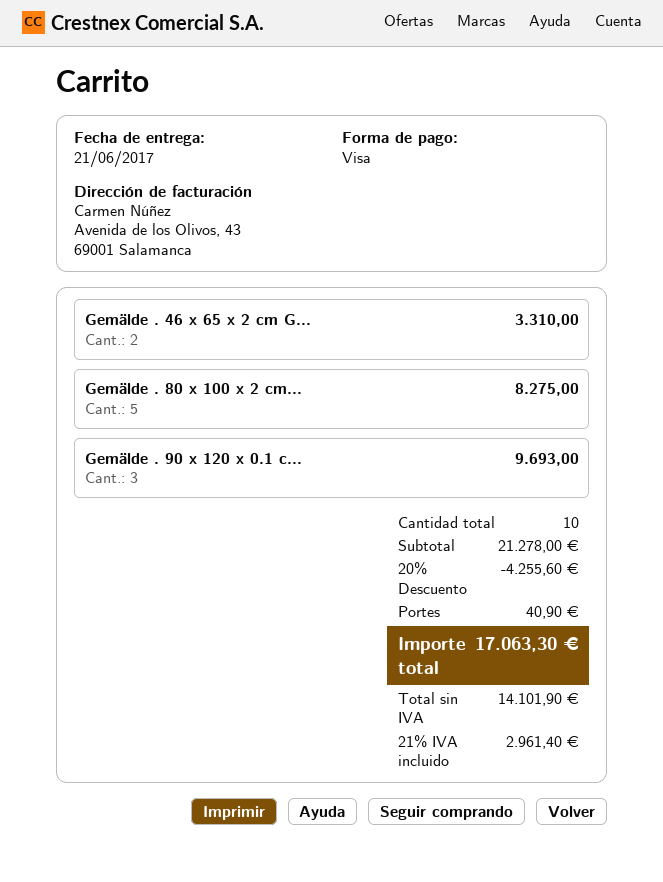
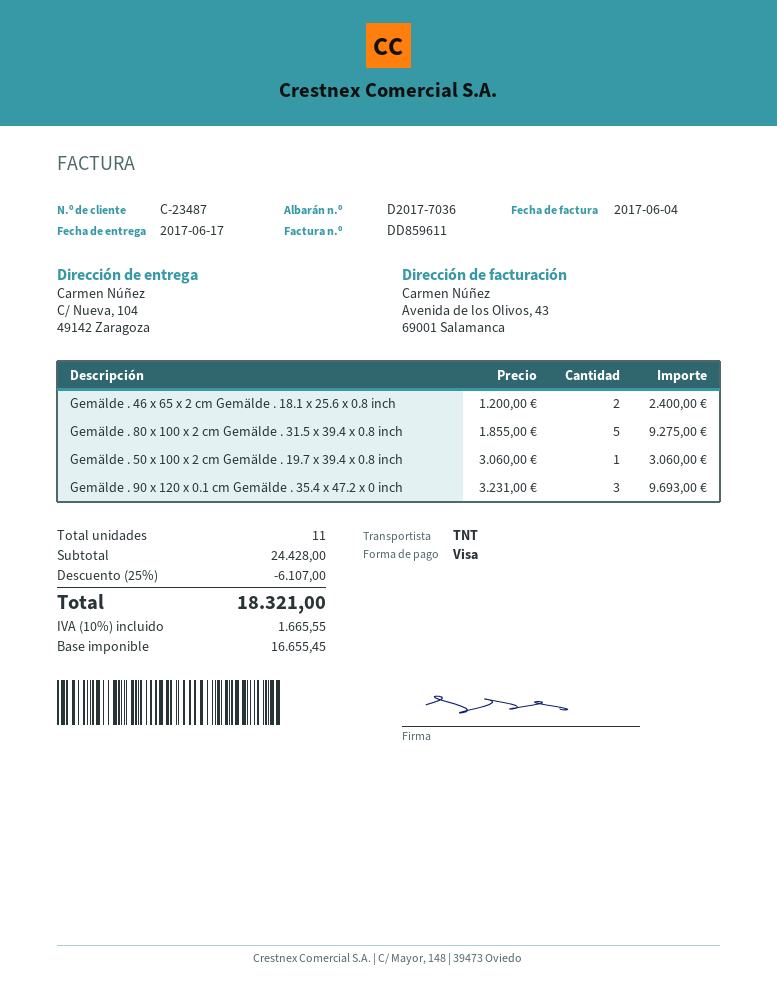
delivery date: 2017-06-21 -> 2017-06-17
Gemälde . 46 x 65 x 2 cm G...: 2 for 3310.00 -> 2 for 2400.00
Gemälde . 80 x 100 x 2 cm...: 5 for 8275.00 -> 5 for 9275.00
Gemälde . 50 x 100 x 2 cm Gemälde . 19.7 x 39.4 x 0.8 inch: none -> 1 for 3060.00
total quantity: 10 -> 11
subtotal: 21278.00 -> 24428.00
discount: 20% = 4255.60 -> 25% = 6107.00
shipping: 40.90 -> none
net: 14101.90 -> 16655.45
tax: 21% = 2961.40 -> 10% = 1665.55
total: 17063.30 -> 18321.00

